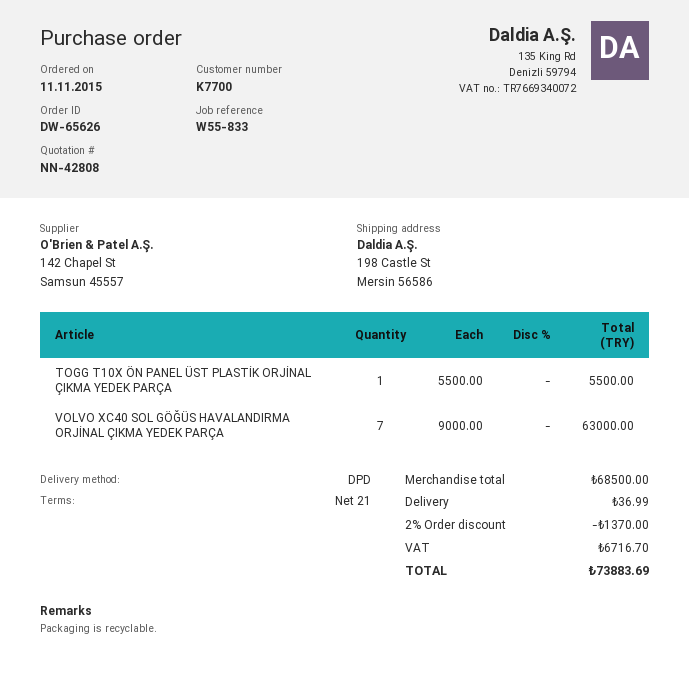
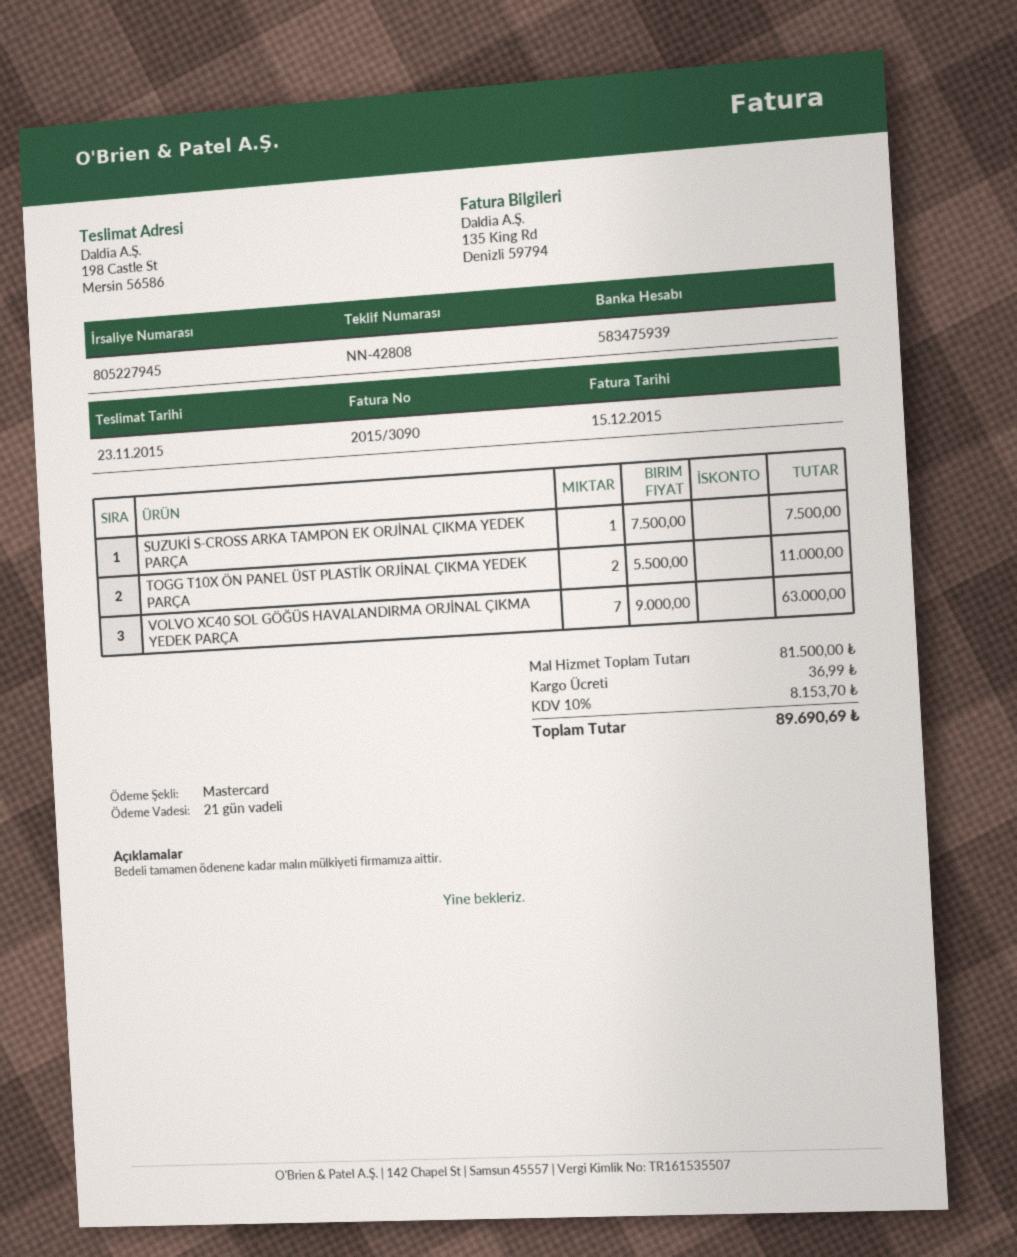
TOGG T10X ÖN PANEL ÜST PLASTİK ORJİNAL ÇIKMA YEDEK PARÇA: 1 x 5500.00 = 5500.00 -> 2 x 5500.00 = 11000.00
SUZUKİ S-CROSS ARKA TAMPON EK ORJİNAL ÇIKMA YEDEK PARÇA: none -> 1 x 7500.00 = 7500.00
subtotal: 68500.00 -> 81500.00
discount: 2% = 1370.00 -> none
tax: 6716.70 -> 8153.70
total: 73883.69 -> 89690.69

